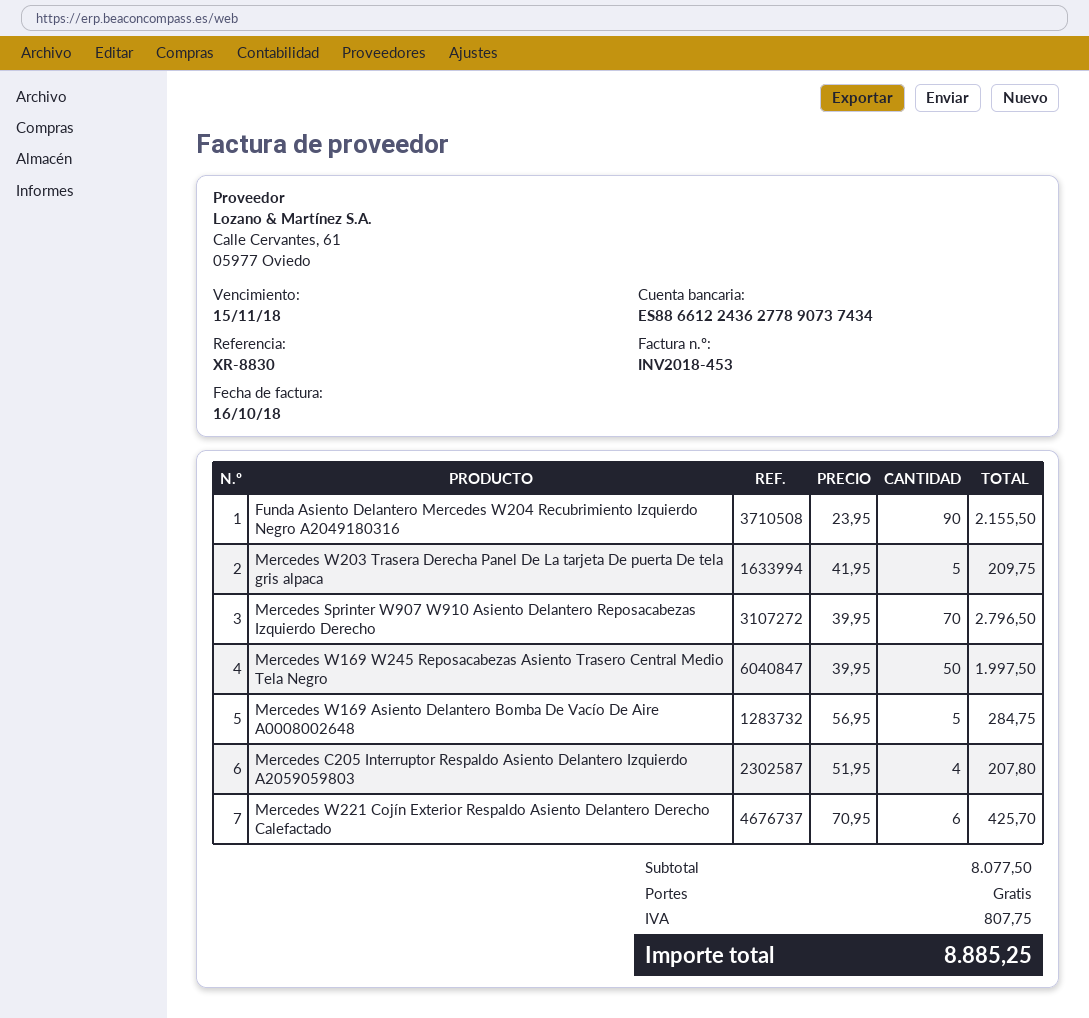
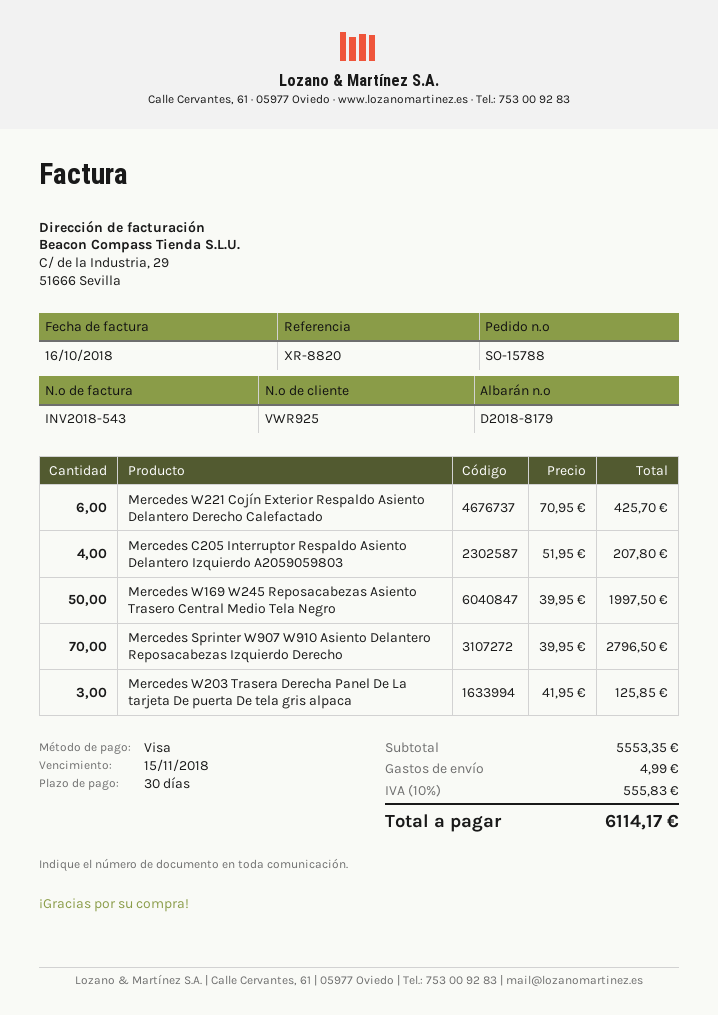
invoice number: INV2018-453 -> INV2018-543
reference: XR-8830 -> XR-8820
Funda Asiento Delantero Mercedes W204 Recubrimiento Izquierdo Negro A2049180316: 90 x 23.95 = 2155.50 -> none
Mercedes W203 Trasera Derecha Panel De La tarjeta De puerta De tela gris alpaca: 5 x 41.95 = 209.75 -> 3 x 41.95 = 125.85
Mercedes W169 Asiento Delantero Bomba De Vacío De Aire A0008002648: 5 x 56.95 = 284.75 -> none
subtotal: 8077.50 -> 5553.35
shipping: 0.00 -> 4.99
tax: 807.75 -> 555.83
total: 8885.25 -> 6114.17

